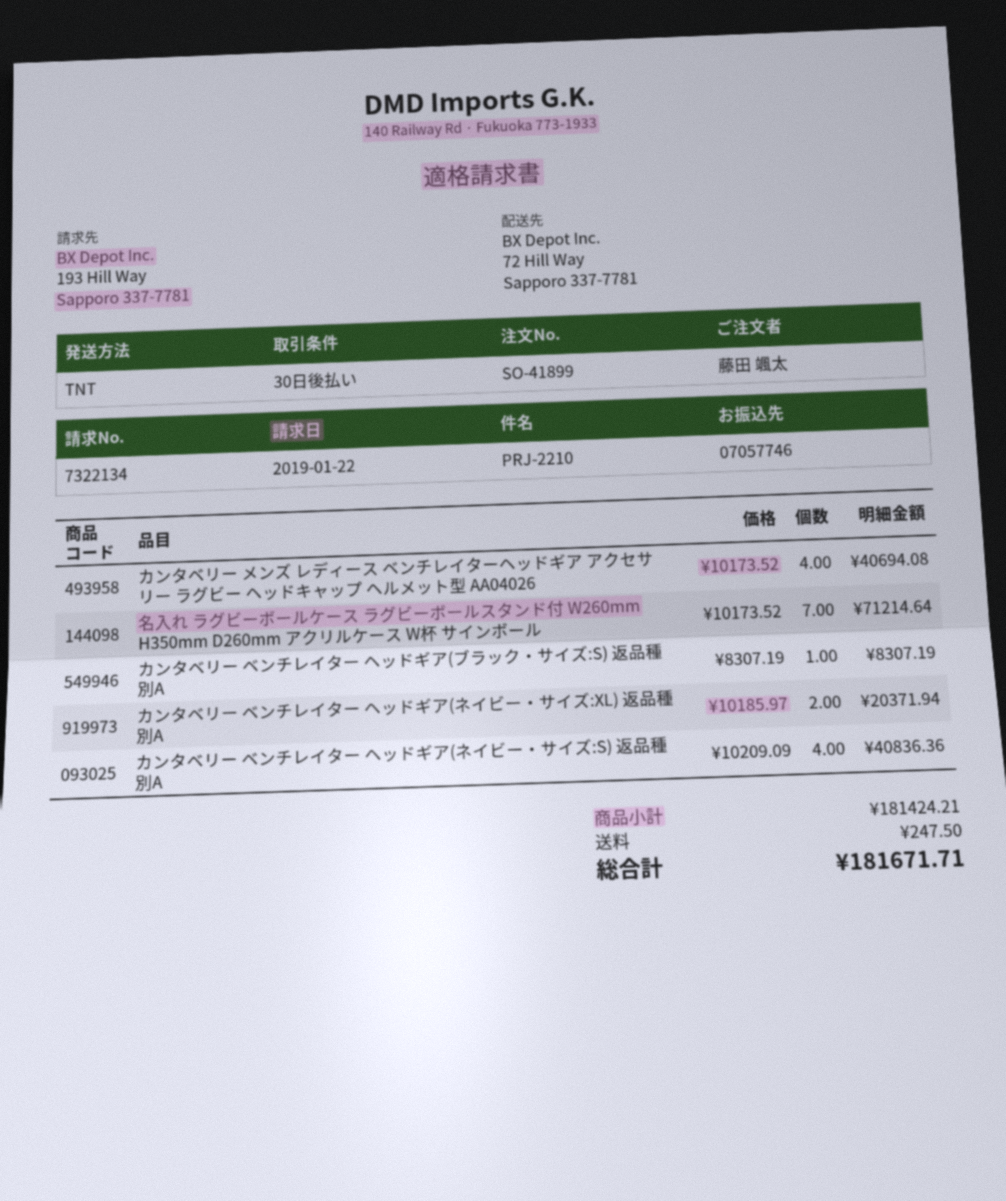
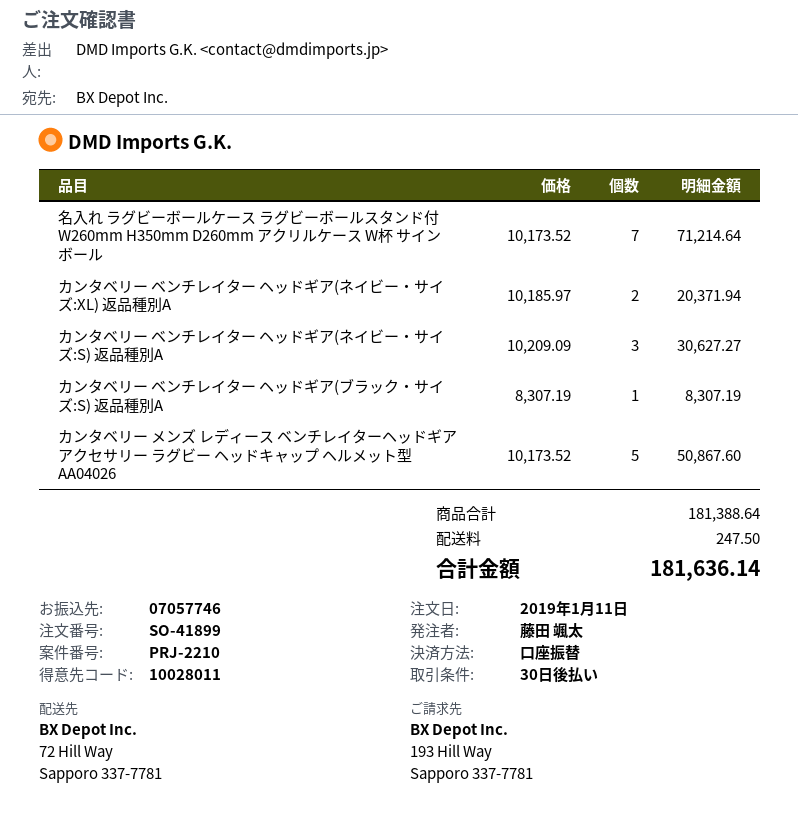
カンタベリー メンズ レディース ベンチレイターヘッドギア アクセサリー ラグビー ヘッドキャップ ヘルメット型 AA04026: 4 x 10173.52 = 40694.08 -> 5 x 10173.52 = 50867.60
カンタベリー ベンチレイター ヘッドギア(ネイビー・サイズ:S) 返品種別A: 4 x 10209.09 = 40836.36 -> 3 x 10209.09 = 30627.27
subtotal: 181424.21 -> 181388.64
total: 181671.71 -> 181636.14

